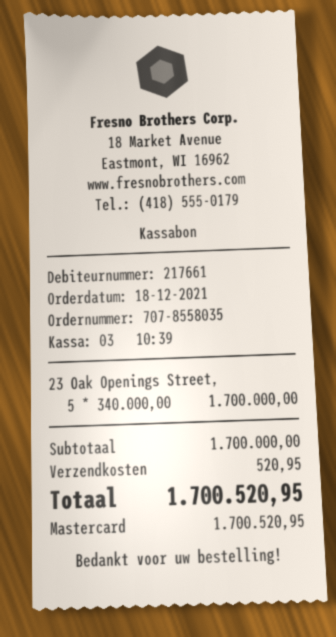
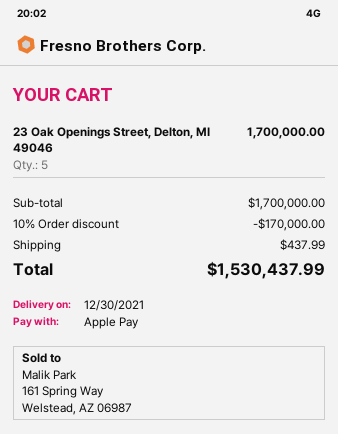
payment method: Mastercard -> Apple Pay
discount: none -> 10% = 170000.00
shipping: 520.95 -> 437.99
total: 1700520.95 -> 1530437.99

